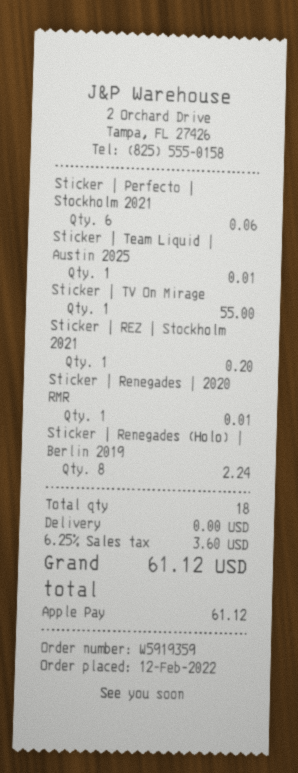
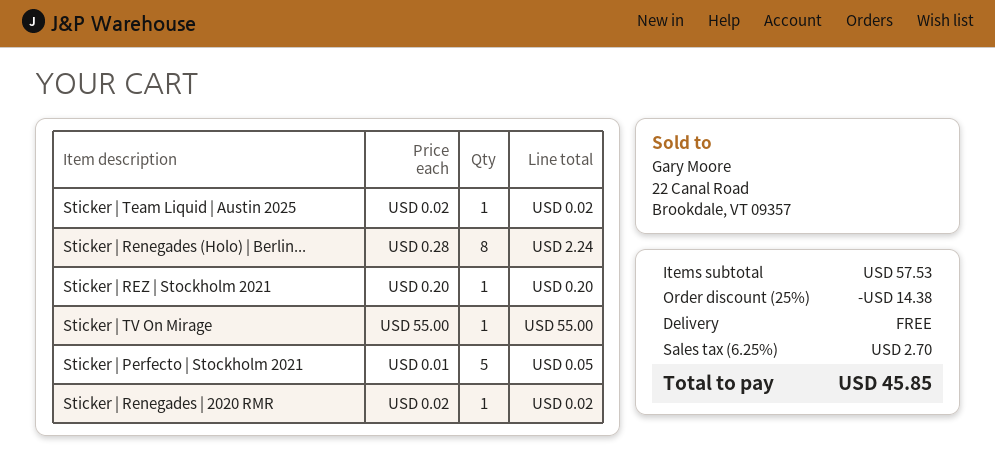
Sticker | Perfecto | Stockholm 2021: 6 for 0.06 -> 5 for 0.05
Sticker | Team Liquid | Austin 2025: 1 for 0.01 -> 1 for 0.02
Sticker | Renegades | 2020 RMR: 1 for 0.01 -> 1 for 0.02
discount: none -> 25% = 14.38
tax: 6.25% = 3.60 -> 6.25% = 2.70
total: 61.12 -> 45.85

